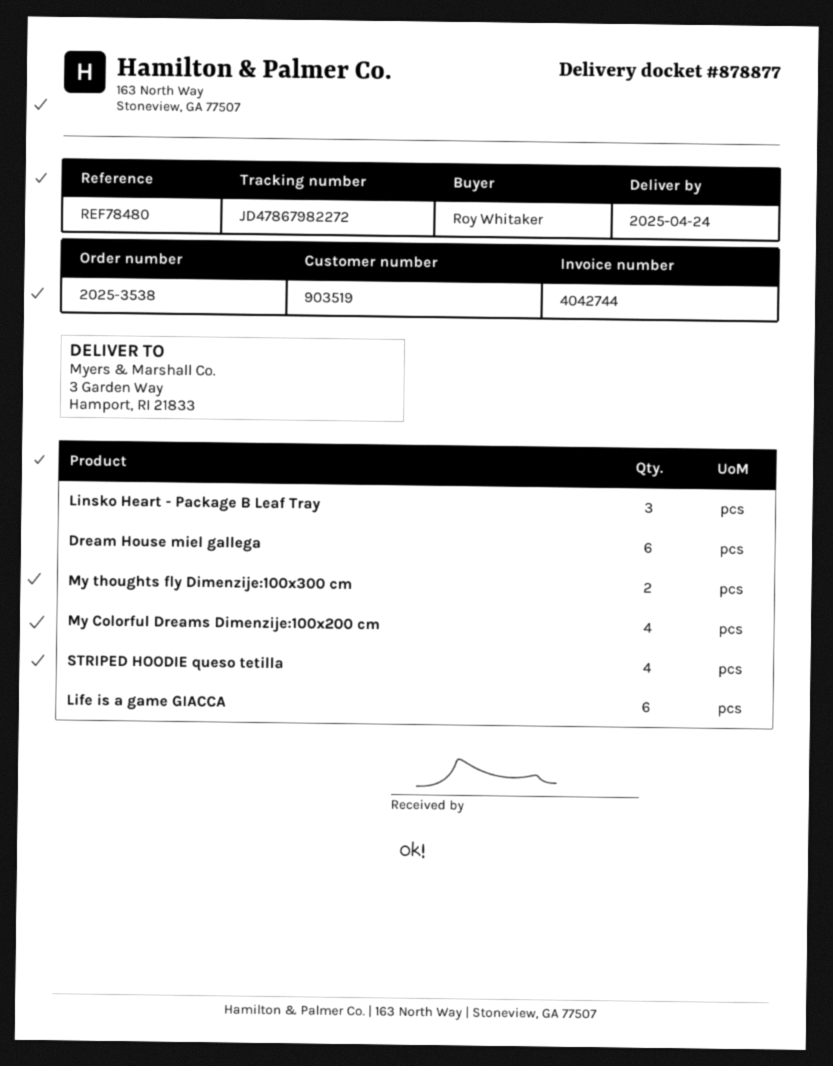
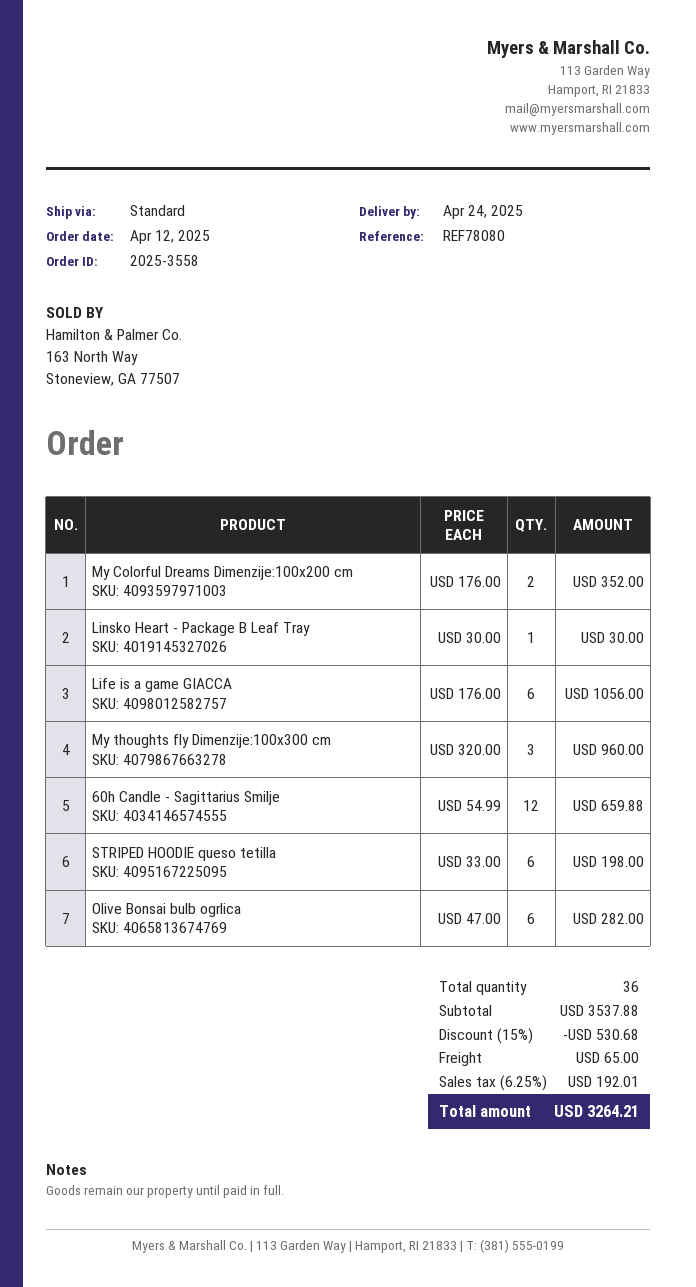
order number: 2025-3538 -> 2025-3558
reference: REF78480 -> REF78080
Linsko Heart - Package B Leaf Tray: 3 -> 1
Dream House miel gallega: 6 -> none
My thoughts fly Dimenzije:100x300 cm: 2 -> 3
My Colorful Dreams Dimenzije:100x200 cm: 4 -> 2
STRIPED HOODIE queso tetilla: 4 -> 6
60h Candle - Sagittarius Smilje: none -> 12
Olive Bonsai bulb ogrlica: none -> 6

